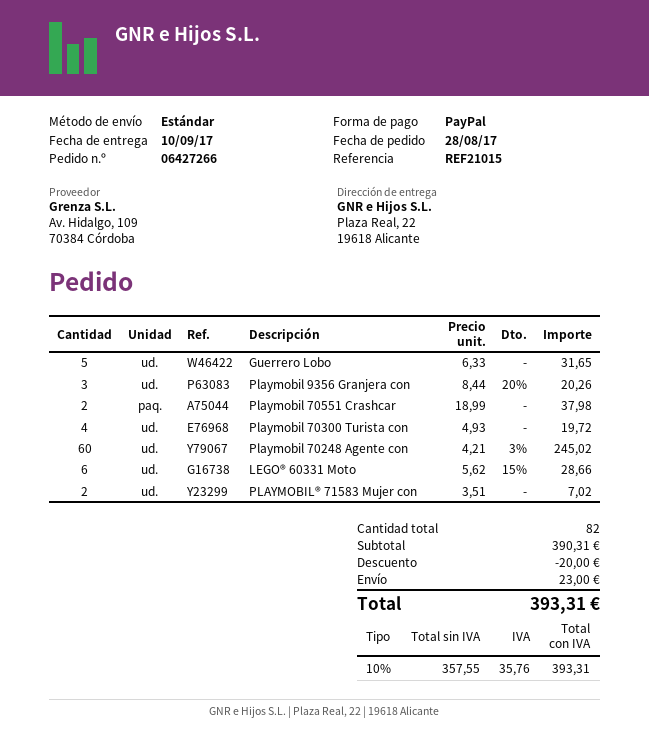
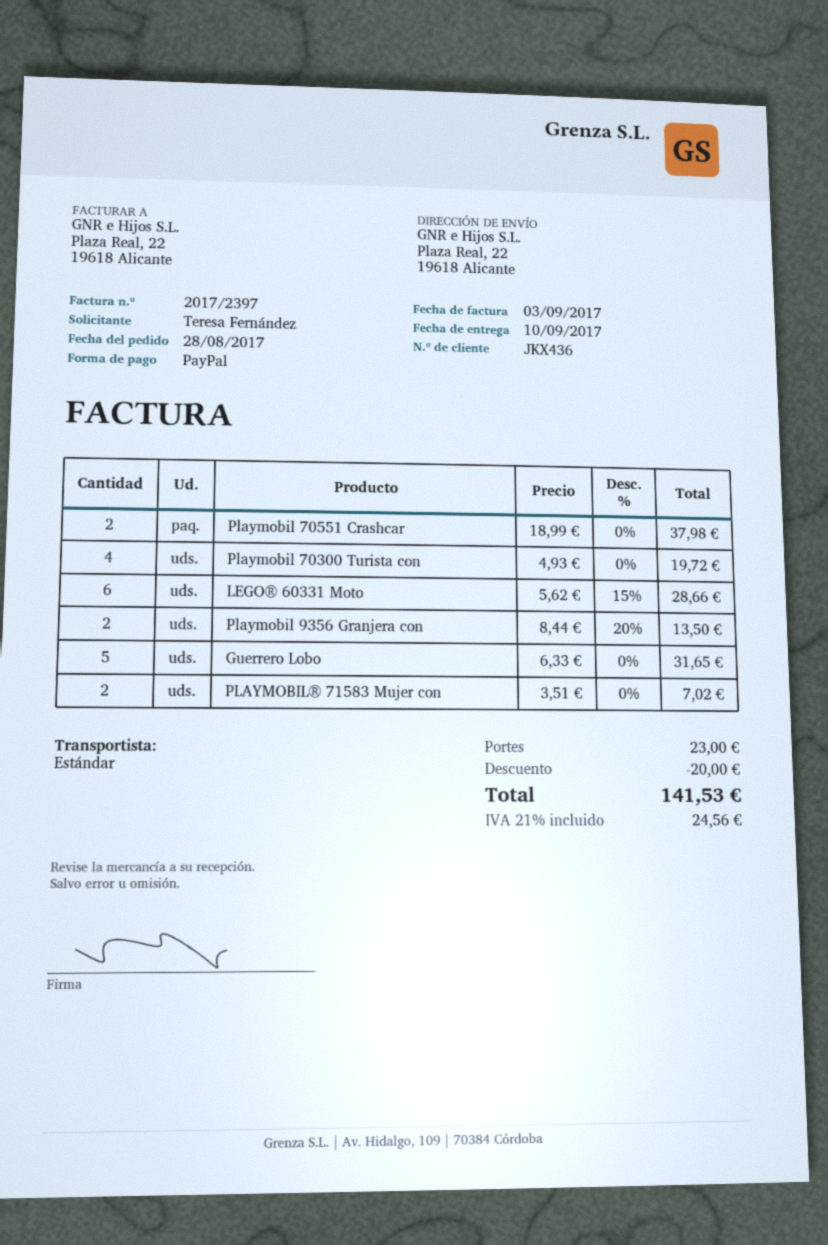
Playmobil 9356 Granjera con: 3 x 8.44 - 20% = 20.26 -> 2 x 8.44 - 20% = 13.50
Playmobil 70248 Agente con: 60 x 4.21 - 3% = 245.02 -> none
tax: 10% = 35.76 -> 21% = 24.56
total: 393.31 -> 141.53

